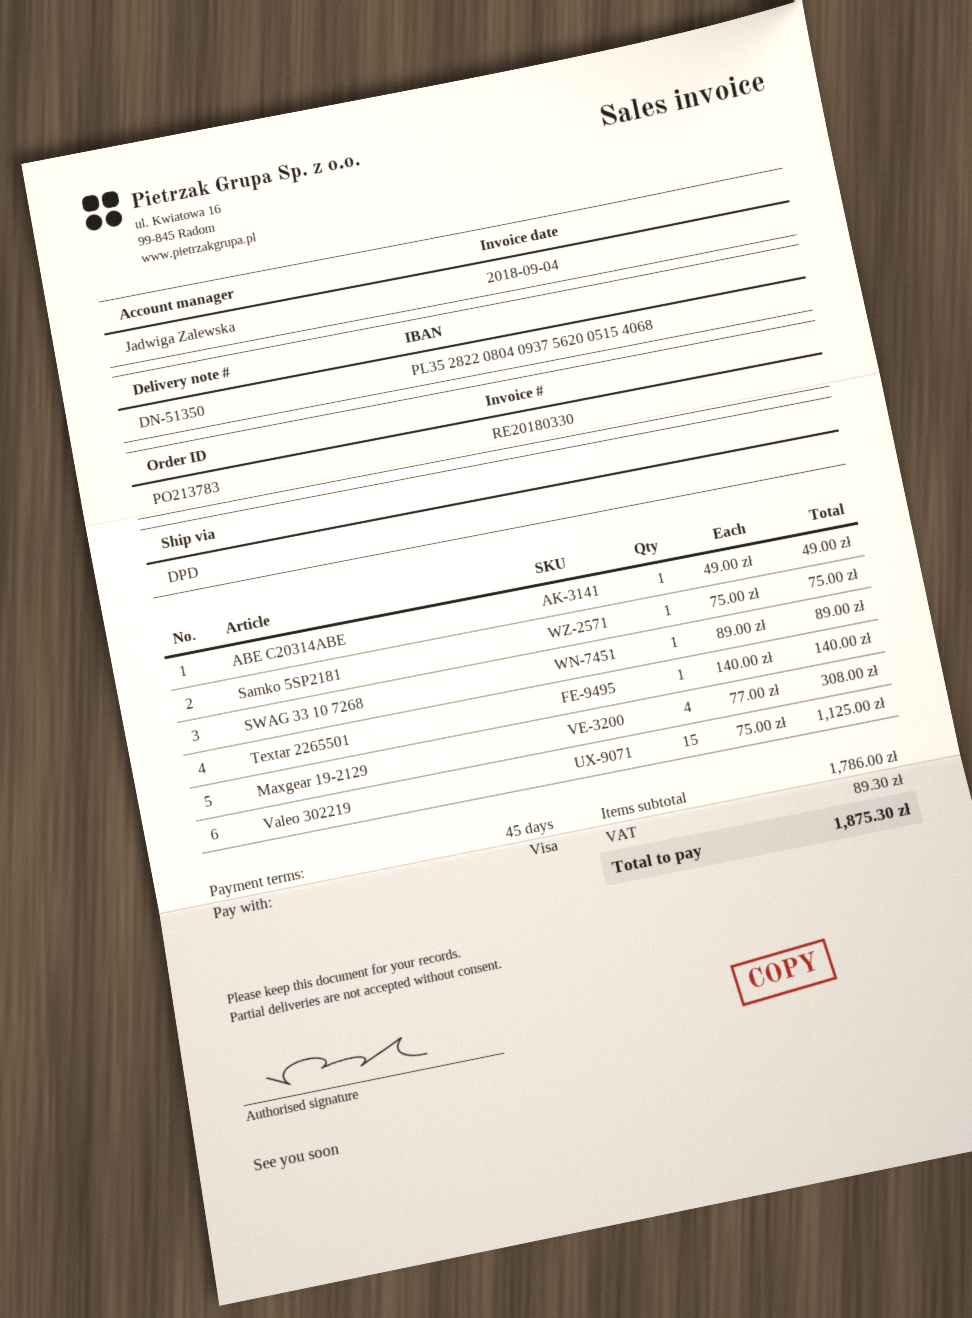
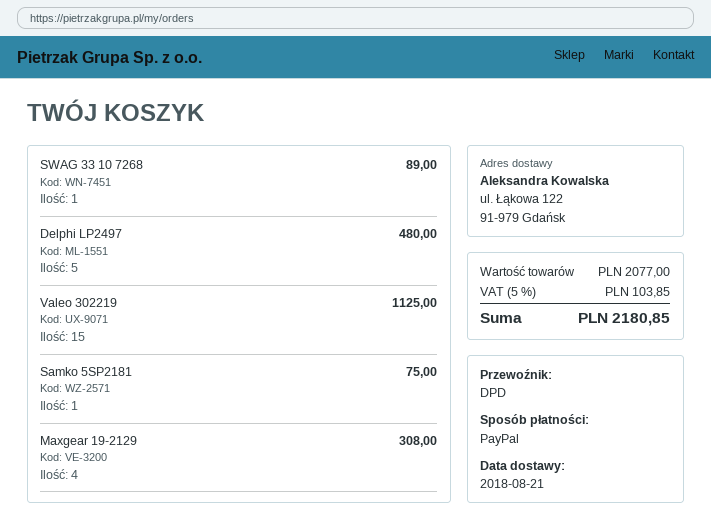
payment method: Visa -> PayPal
ABE C20314ABE: 1 for 49.00 -> none
Textar 2265501: 1 for 140.00 -> none
Delphi LP2497: none -> 5 for 480.00
subtotal: 1786.00 -> 2077.00
tax: 89.30 -> 103.85
total: 1875.30 -> 2180.85

